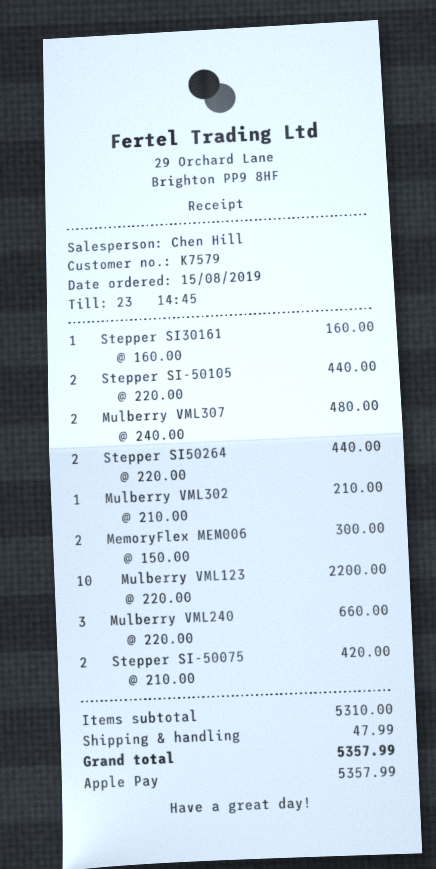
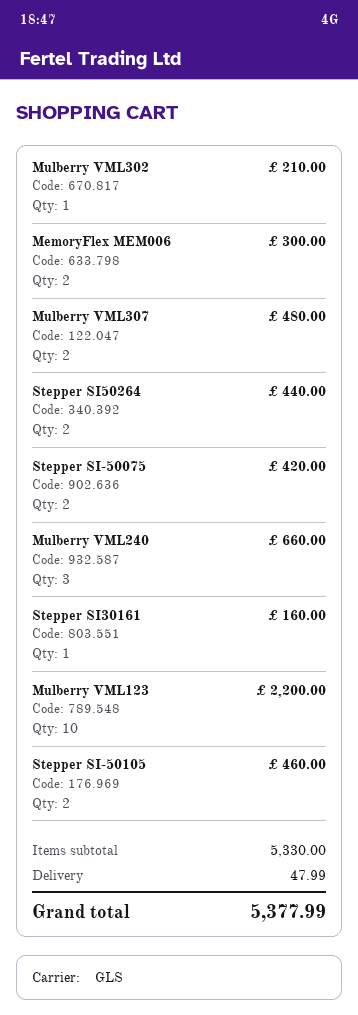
Stepper SI-50105: 2 for 440.00 -> 2 for 460.00
subtotal: 5310.00 -> 5330.00
total: 5357.99 -> 5377.99

